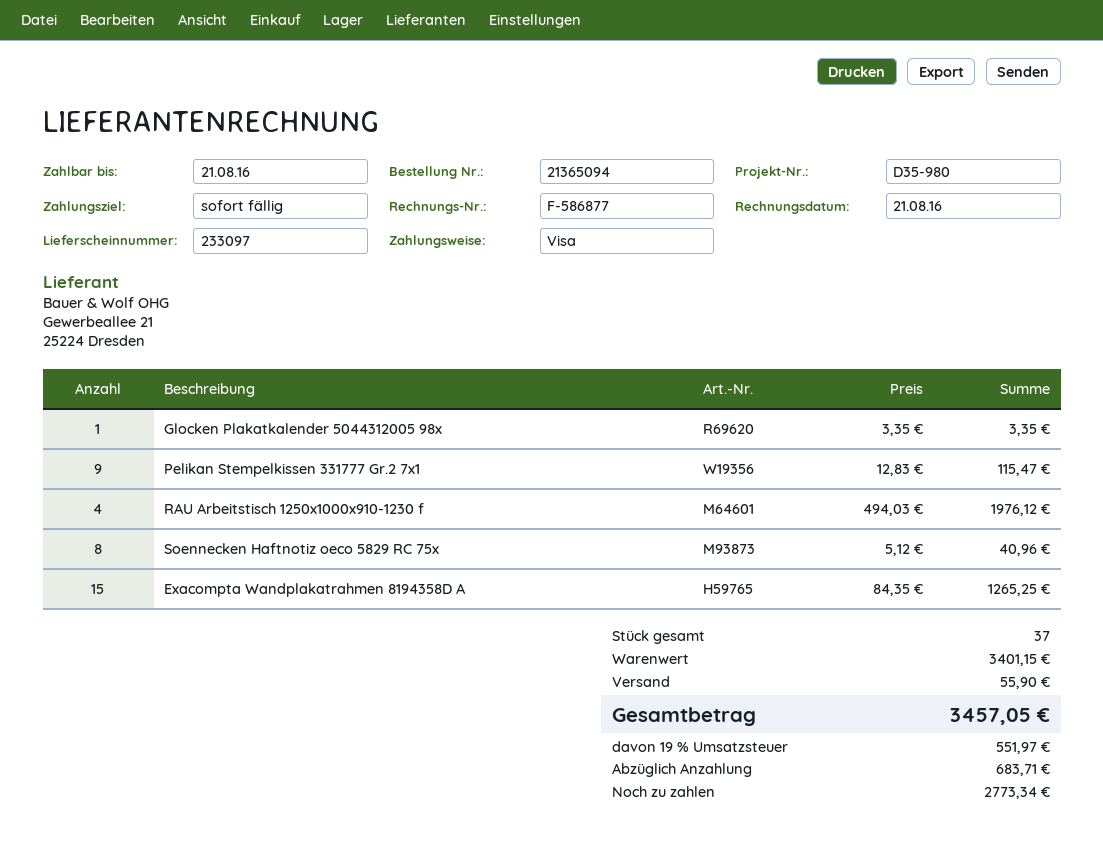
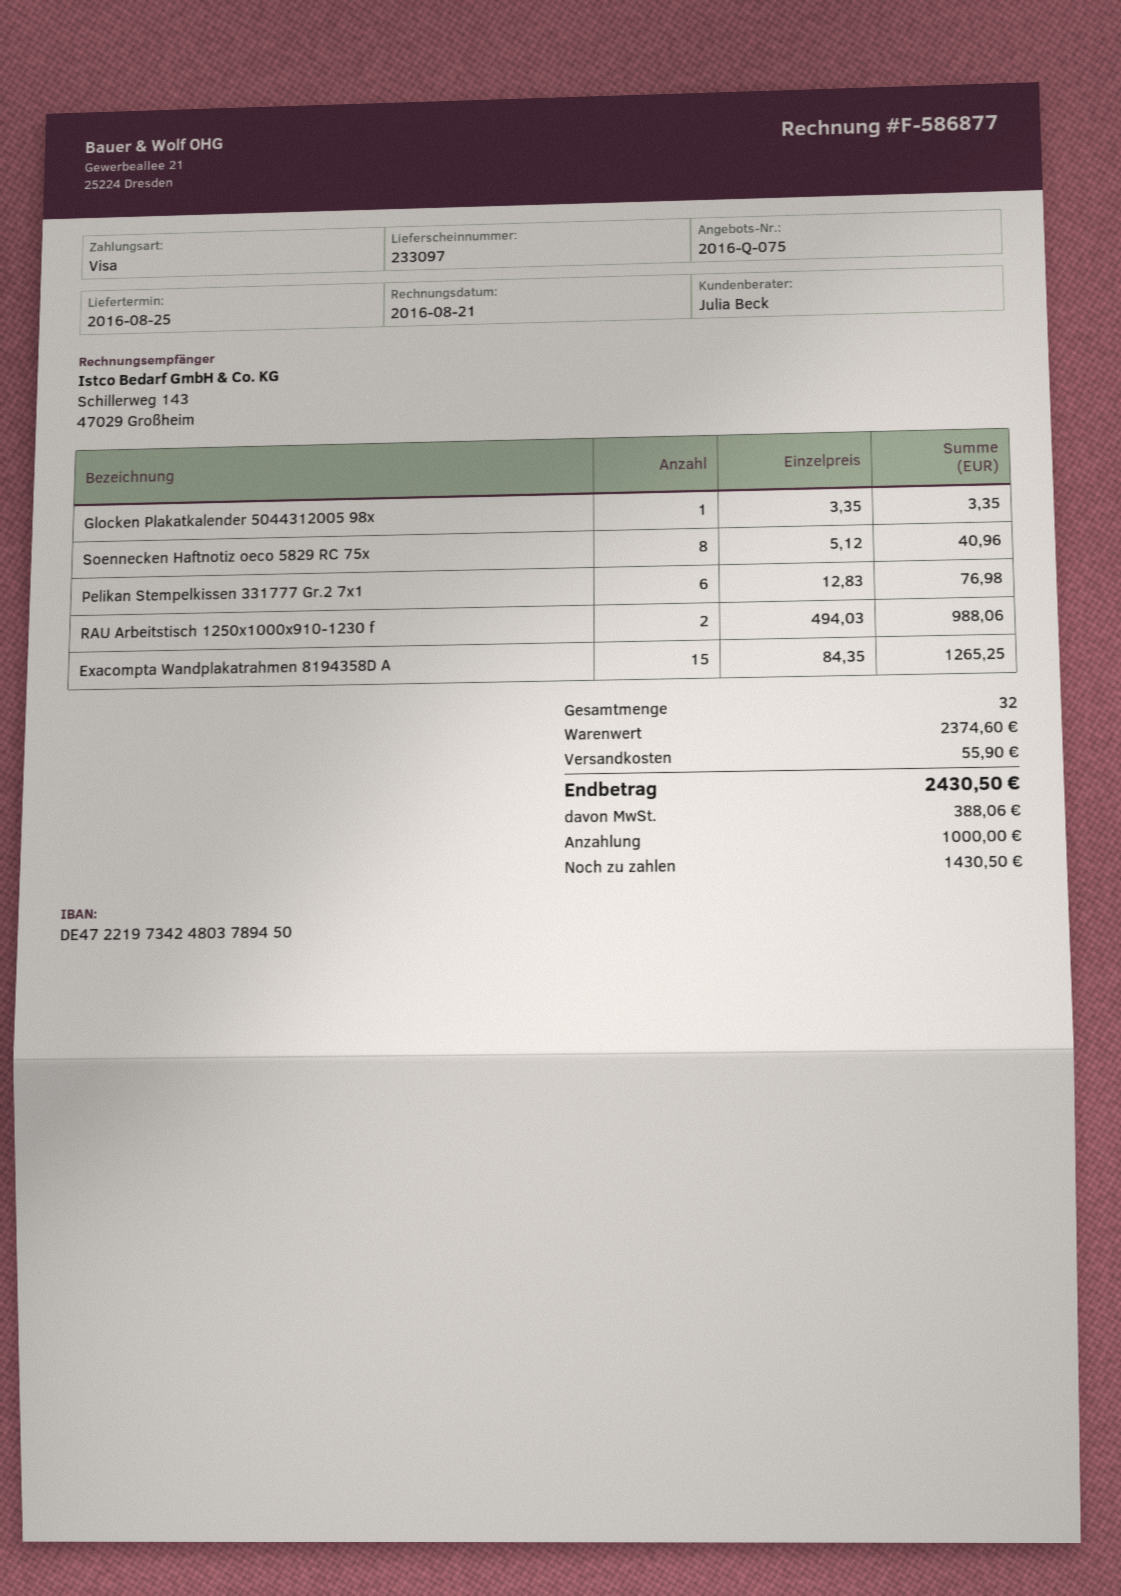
Pelikan Stempelkissen 331777 Gr.2 7x1: 9 x 12.83 = 115.47 -> 6 x 12.83 = 76.98
RAU Arbeitstisch 1250x1000x910-1230 f: 4 x 494.03 = 1976.12 -> 2 x 494.03 = 988.06
total quantity: 37 -> 32
subtotal: 3401.15 -> 2374.60
tax: 551.97 -> 388.06
total: 3457.05 -> 2430.50
deposit: 683.71 -> 1000.00
balance: 2773.34 -> 1430.50

